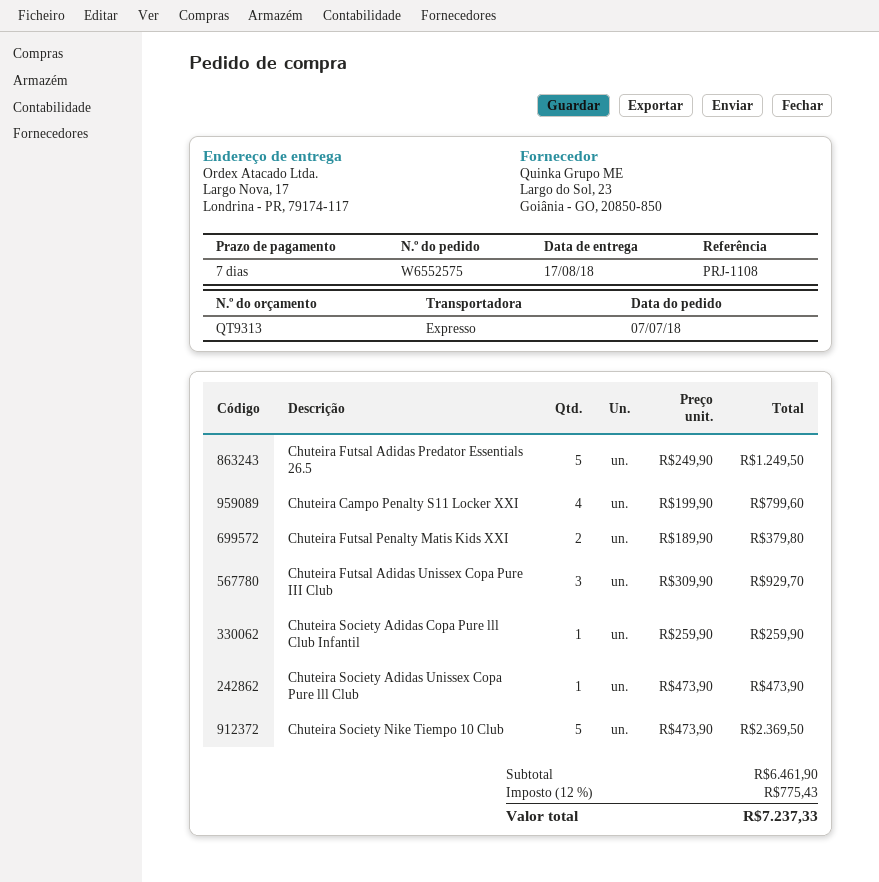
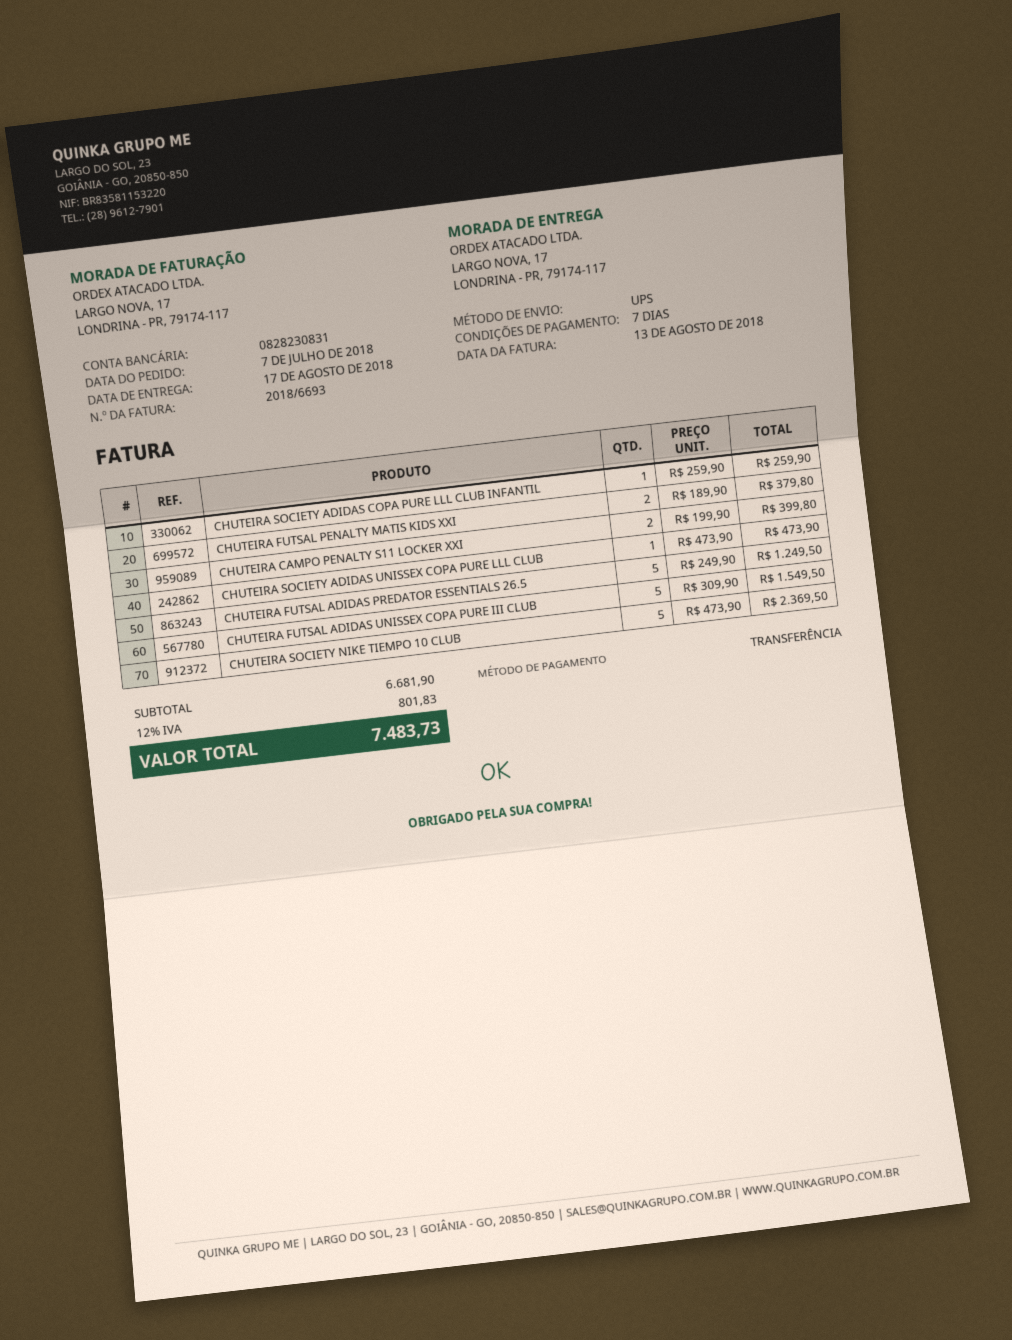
shipping method: express -> UPS
Chuteira Campo Penalty S11 Locker XXI: 4 x 199.90 = 799.60 -> 2 x 199.90 = 399.80
Chuteira Futsal Adidas Unissex Copa Pure III Club: 3 x 309.90 = 929.70 -> 5 x 309.90 = 1549.50
subtotal: 6461.90 -> 6681.90
tax: 12% = 775.43 -> 12% = 801.83
total: 7237.33 -> 7483.73

